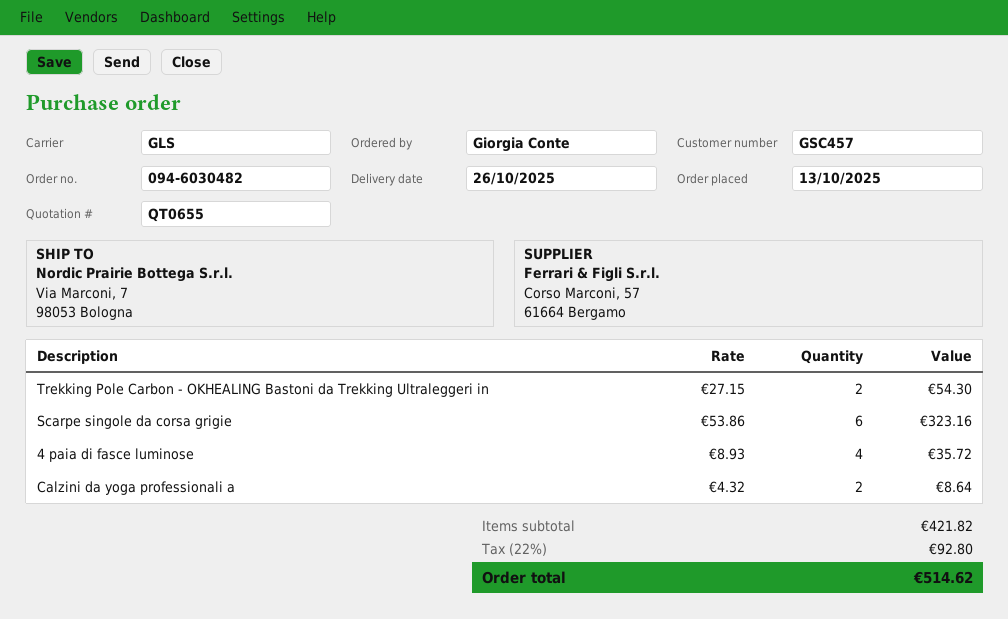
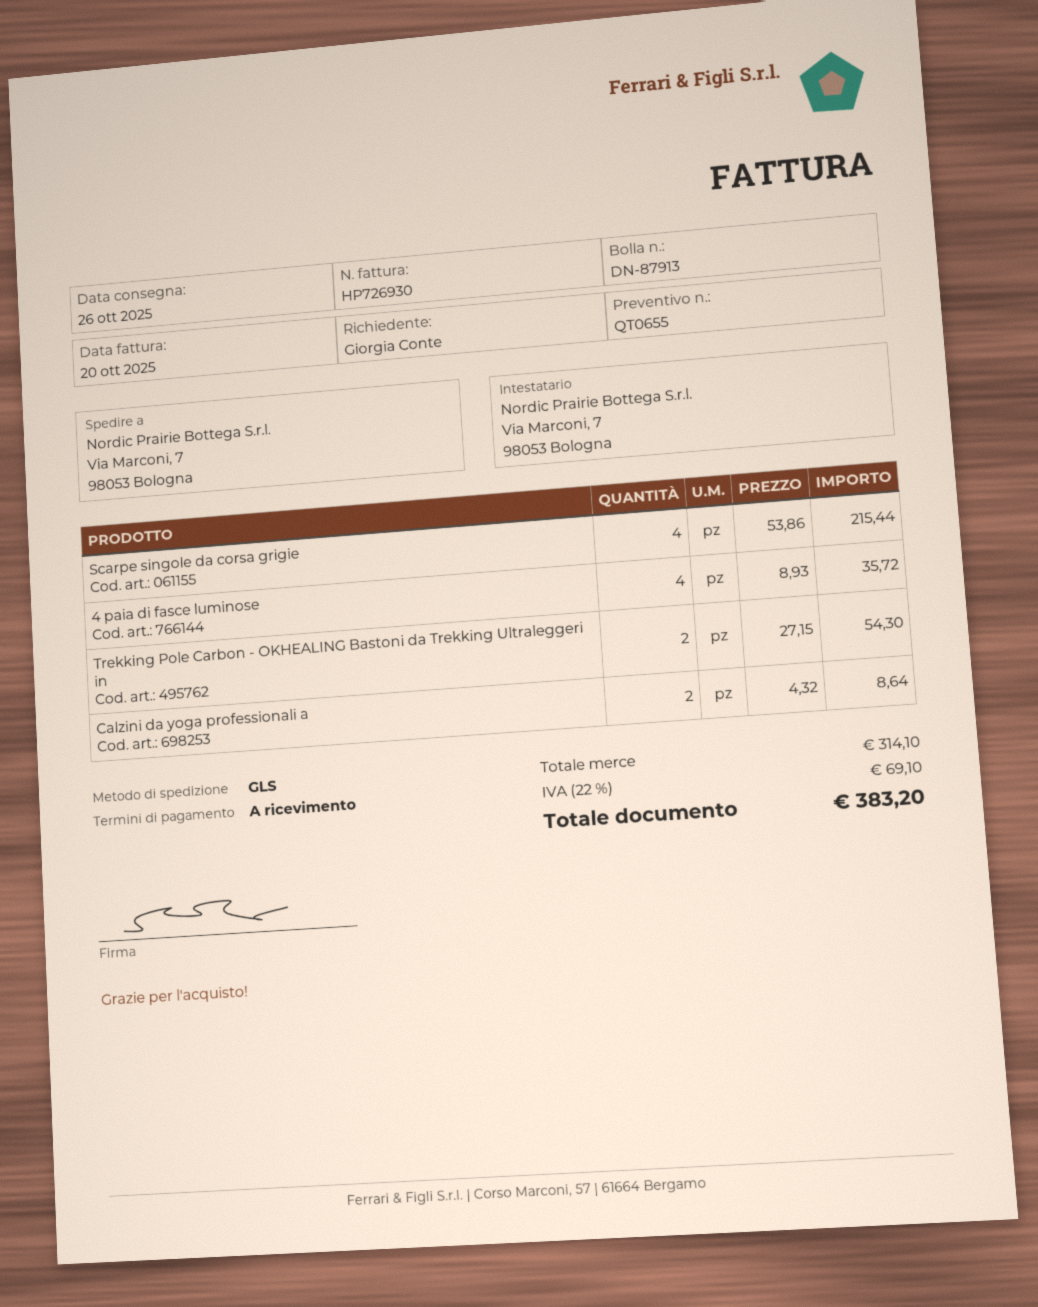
Scarpe singole da corsa grigie: 6 x 53.86 = 323.16 -> 4 x 53.86 = 215.44
subtotal: 421.82 -> 314.10
tax: 22% = 92.80 -> 22% = 69.10
total: 514.62 -> 383.20

